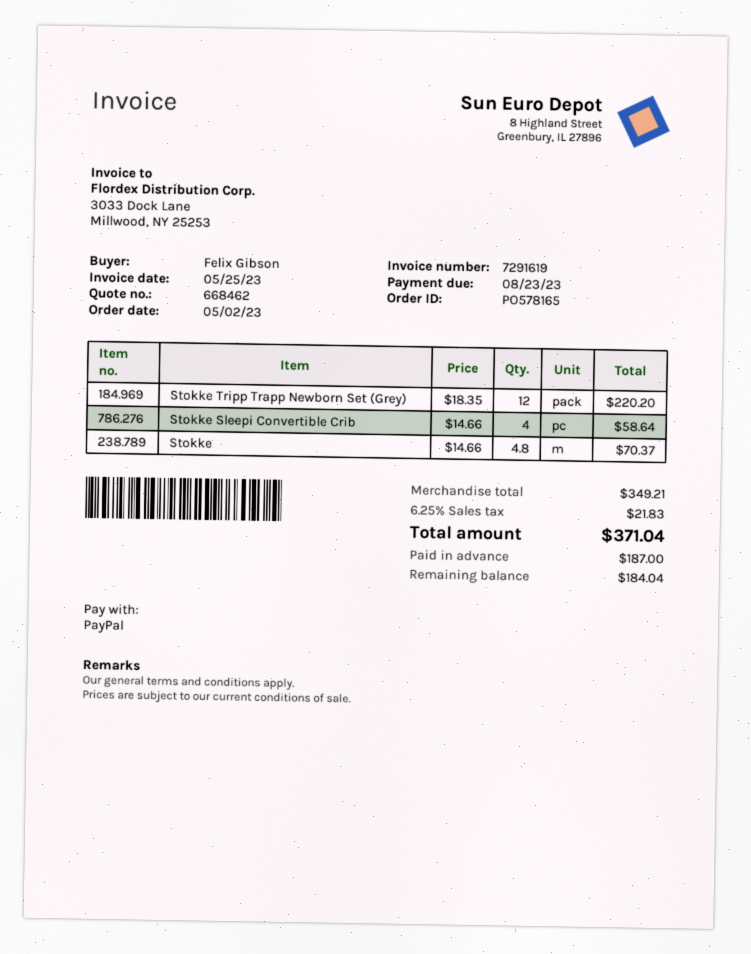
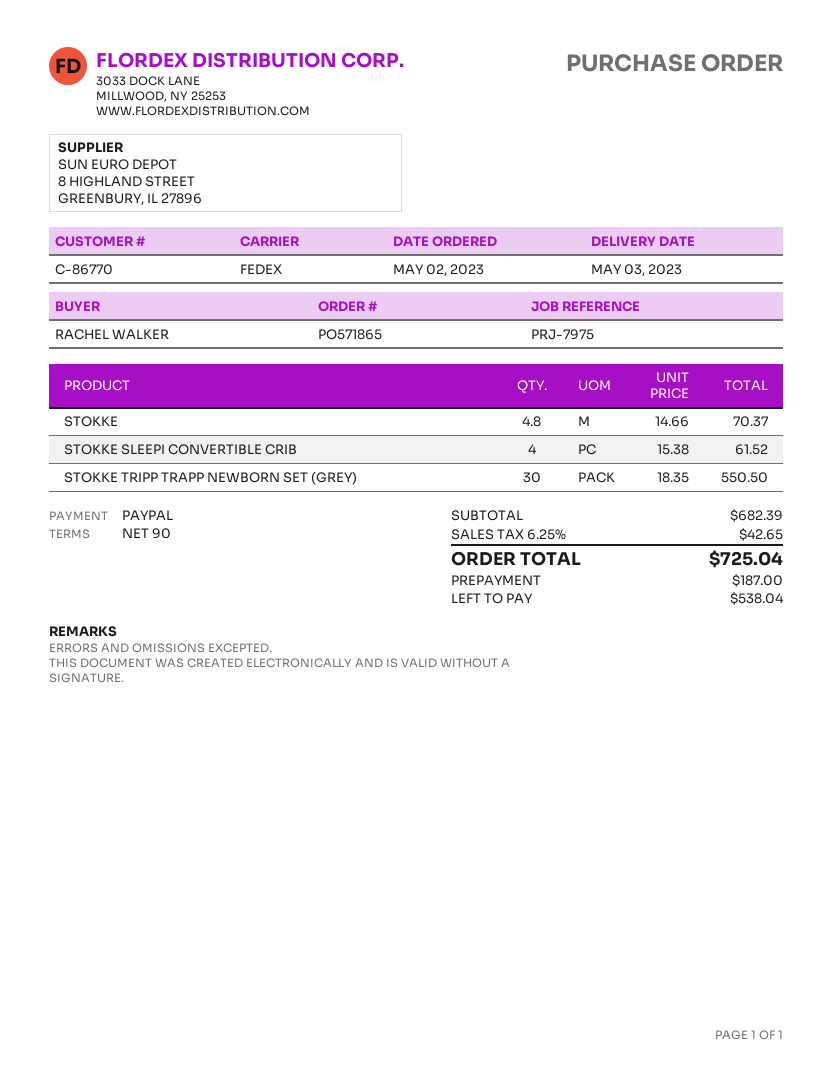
order number: PO578165 -> PO571865
ordered by: Felix Gibson -> RACHEL WALKER
Stokke Tripp Trapp Newborn Set (Grey): 12 x 18.35 = 220.20 -> 30 x 18.35 = 550.50
Stokke Sleepi Convertible Crib: 4 x 14.66 = 58.64 -> 4 x 15.38 = 61.52
subtotal: 349.21 -> 682.39
tax: 6.25% = 21.83 -> 6.25% = 42.65
total: 371.04 -> 725.04
balance: 184.04 -> 538.04

